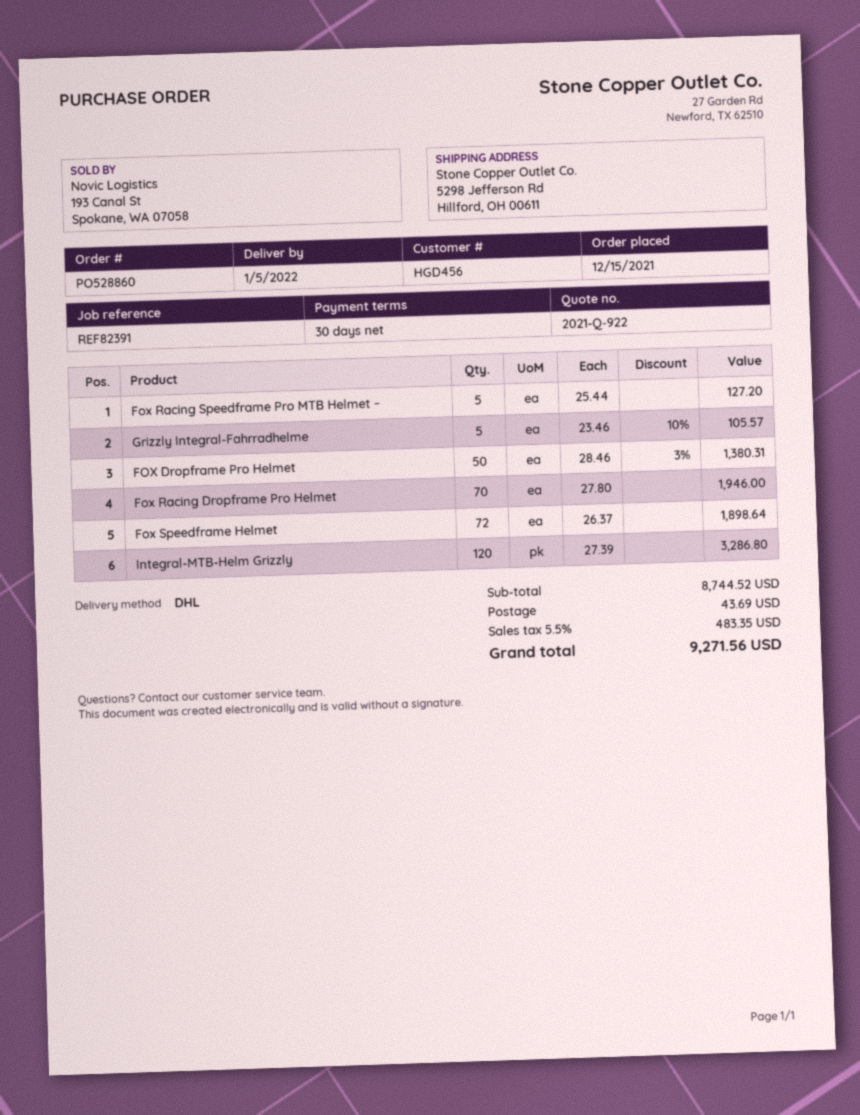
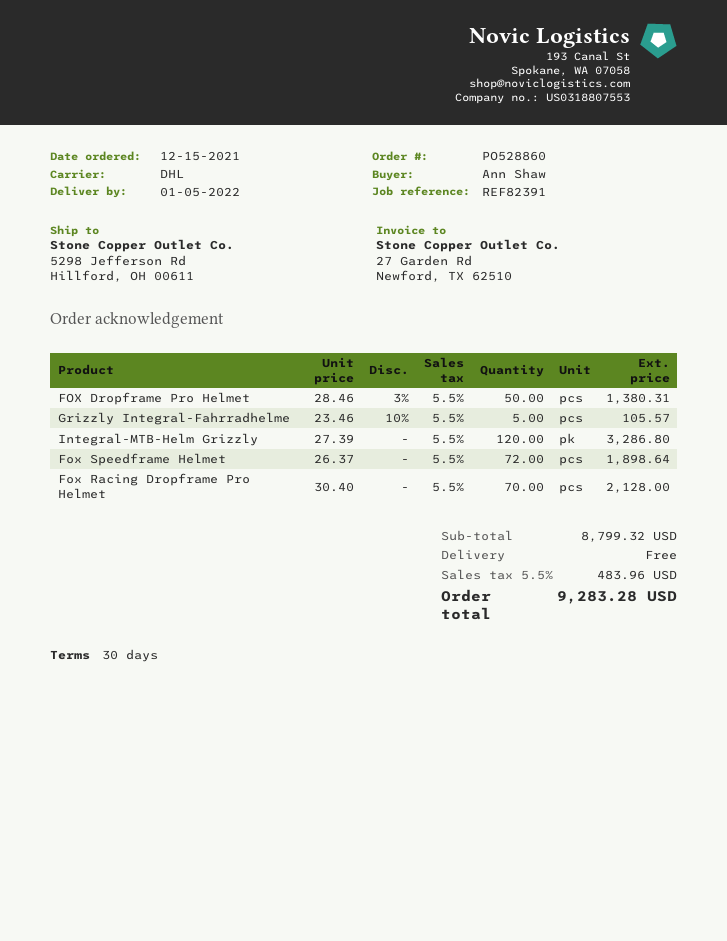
Fox Racing Speedframe Pro MTB Helmet –: 5 x 25.44 = 127.20 -> none
Fox Racing Dropframe Pro Helmet: 70 x 27.80 = 1946.00 -> 70 x 30.40 = 2128.00
subtotal: 8744.52 -> 8799.32
shipping: 43.69 -> 0.00
tax: 5.5% = 483.35 -> 5.5% = 483.96
total: 9271.56 -> 9283.28

